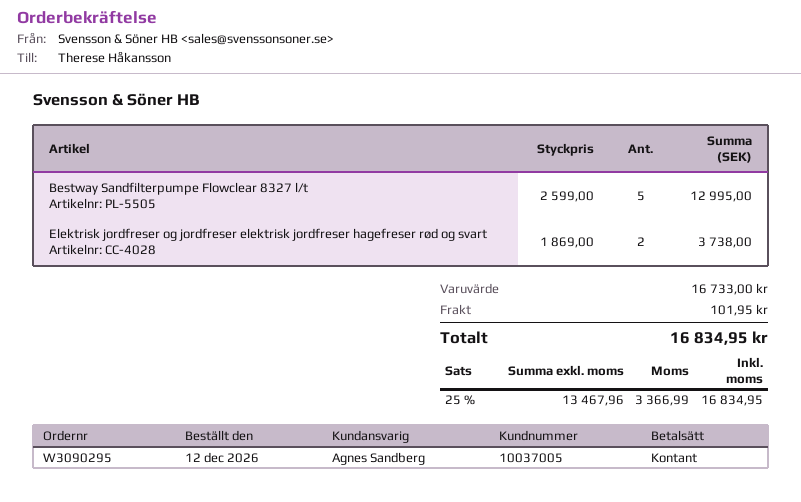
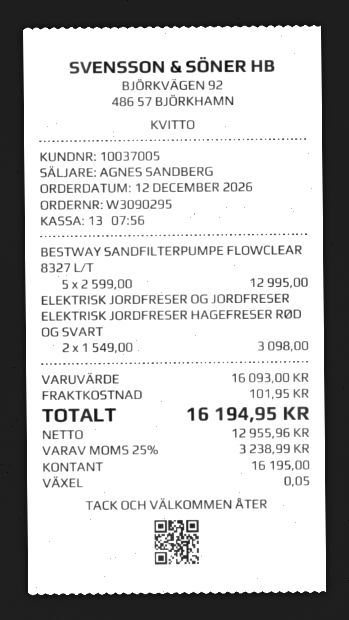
Elektrisk jordfreser og jordfreser elektrisk jordfreser hagefreser rød og svart: 2 x 1869.00 = 3738.00 -> 2 x 1549.00 = 3098.00
subtotal: 16733.00 -> 16093.00
net: 13467.96 -> 12955.96
tax: 25% = 3366.99 -> 25% = 3238.99
total: 16834.95 -> 16194.95

